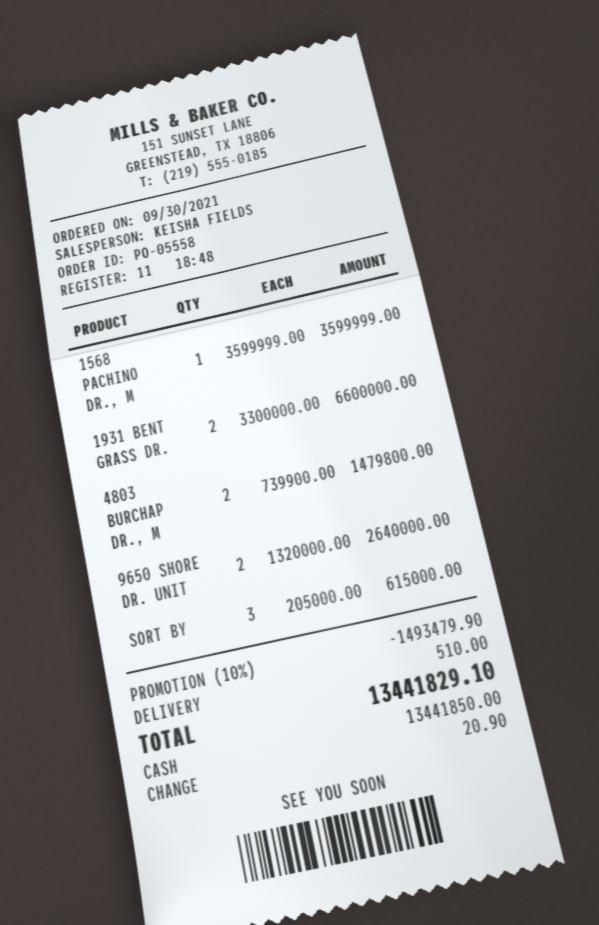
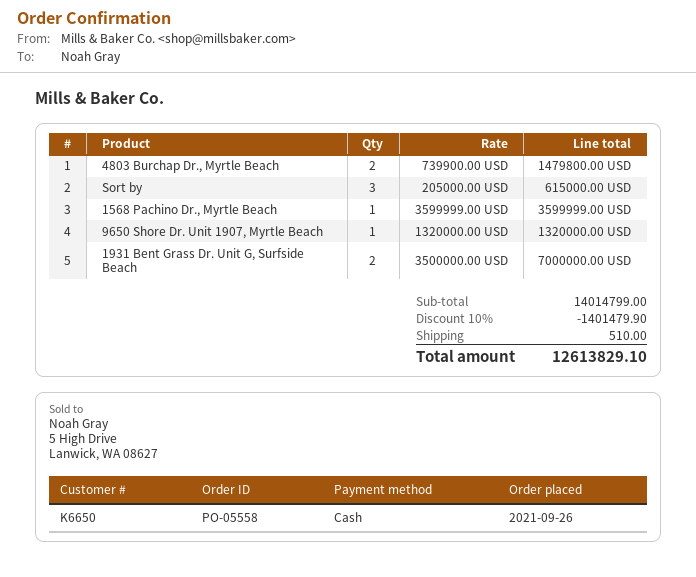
order date: 2021-09-30 -> 2021-09-26
1931 BENT GRASS DR.: 2 x 3300000.00 = 6600000.00 -> 2 x 3500000.00 = 7000000.00
9650 SHORE DR. UNIT: 2 x 1320000.00 = 2640000.00 -> 1 x 1320000.00 = 1320000.00
discount: 10% = 1493479.90 -> 10% = 1401479.90
total: 13441829.10 -> 12613829.10

